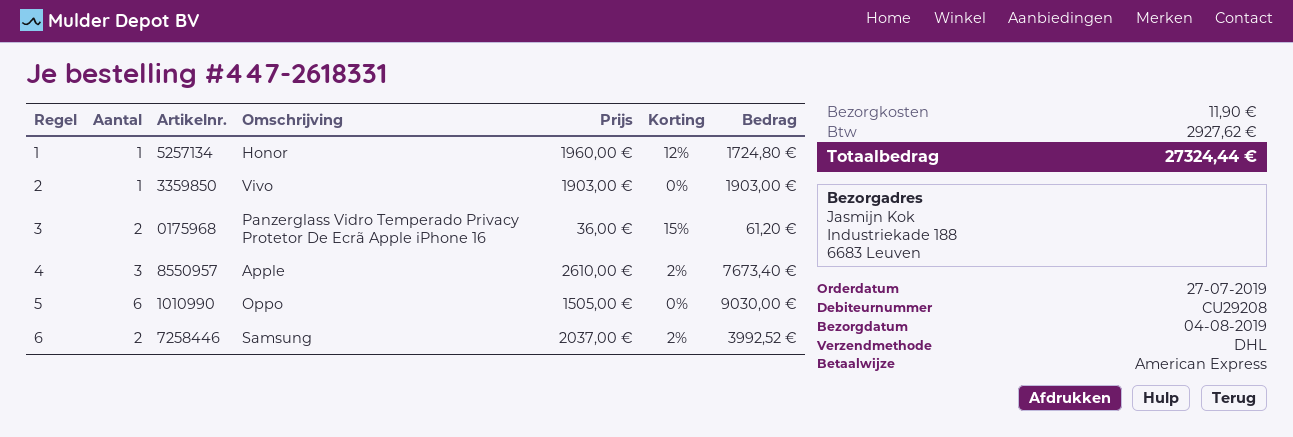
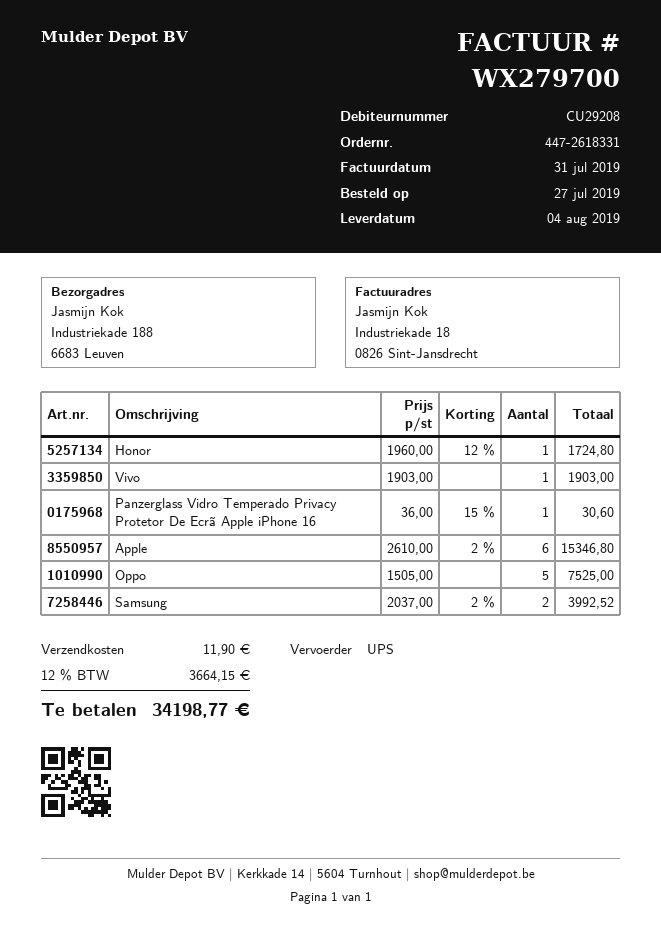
shipping method: DHL -> UPS
Panzerglass Vidro Temperado Privacy Protetor De Ecrã Apple iPhone 16: 2 x 36.00 - 15% = 61.20 -> 1 x 36.00 - 15% = 30.60
Apple: 3 x 2610.00 - 2% = 7673.40 -> 6 x 2610.00 - 2% = 15346.80
Oppo: 6 x 1505.00 = 9030.00 -> 5 x 1505.00 = 7525.00
tax: 2927.62 -> 3664.15
total: 27324.44 -> 34198.77

